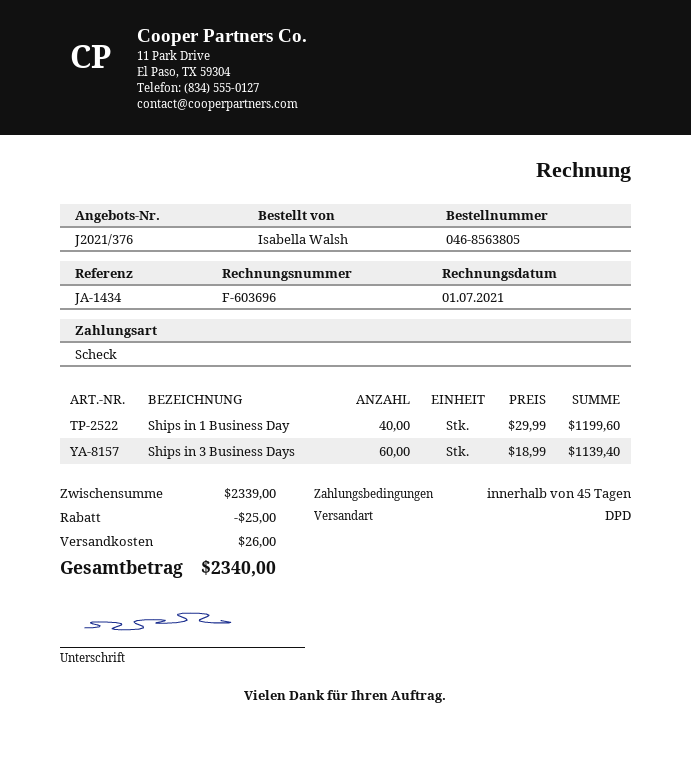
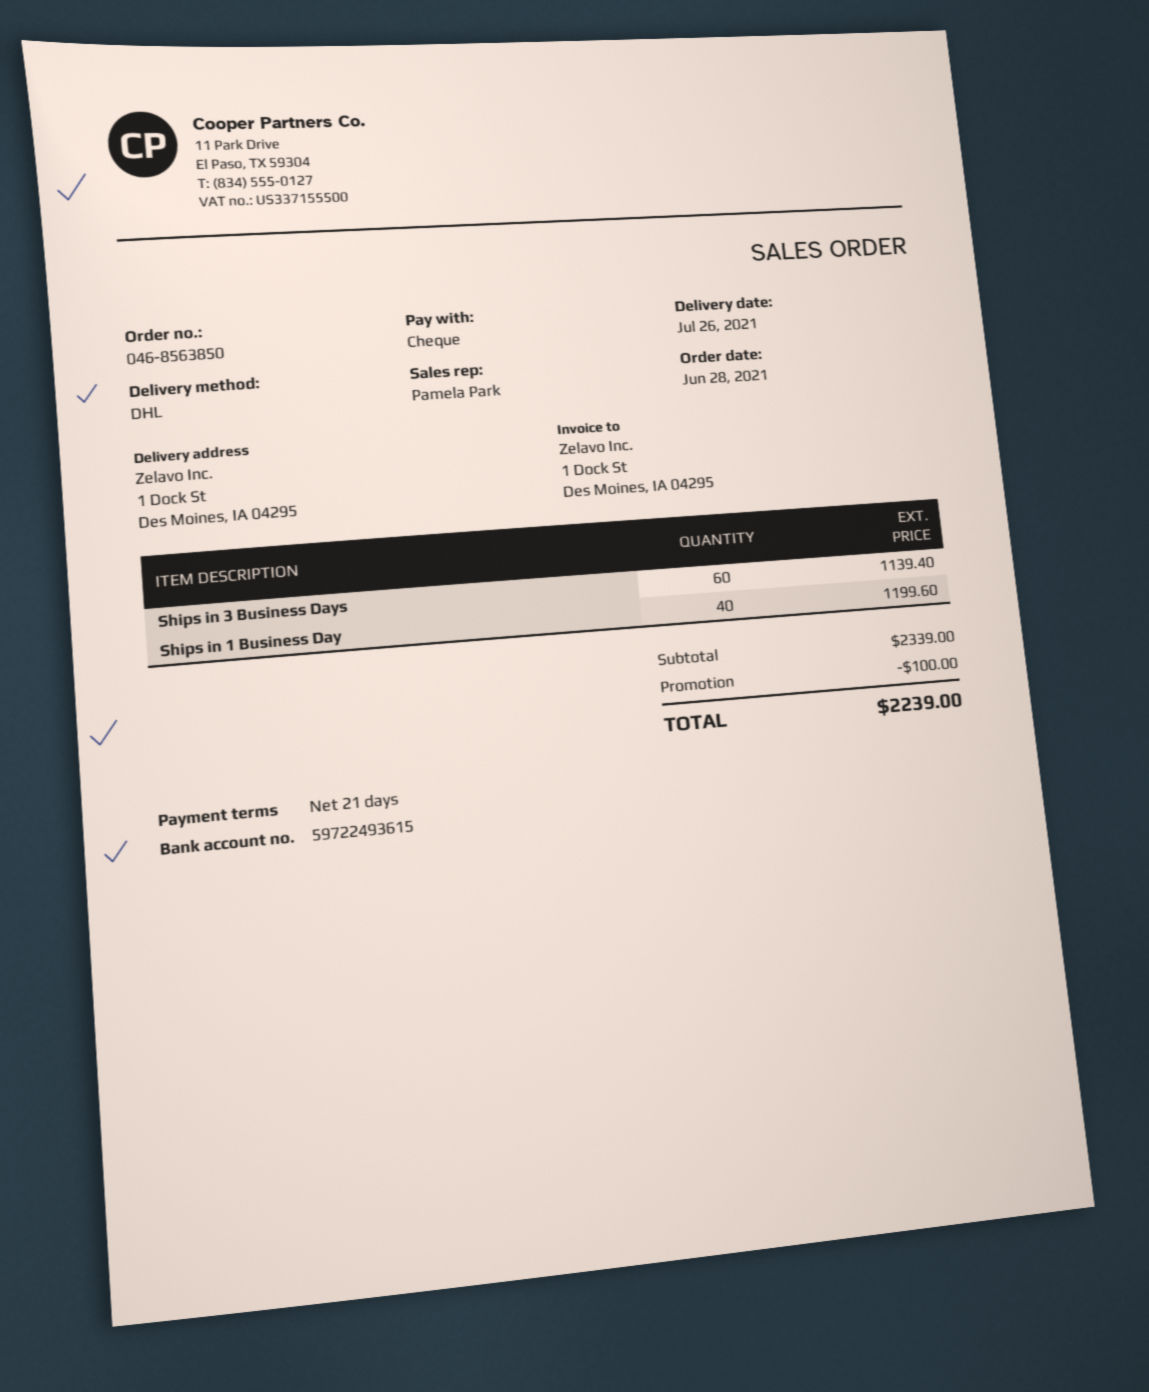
order number: 046-8563805 -> 046-8563850
payment terms: 45 days -> 21 days
shipping method: DPD -> DHL
discount: 25.00 -> 100.00
shipping: 26.00 -> none
total: 2340.00 -> 2239.00

